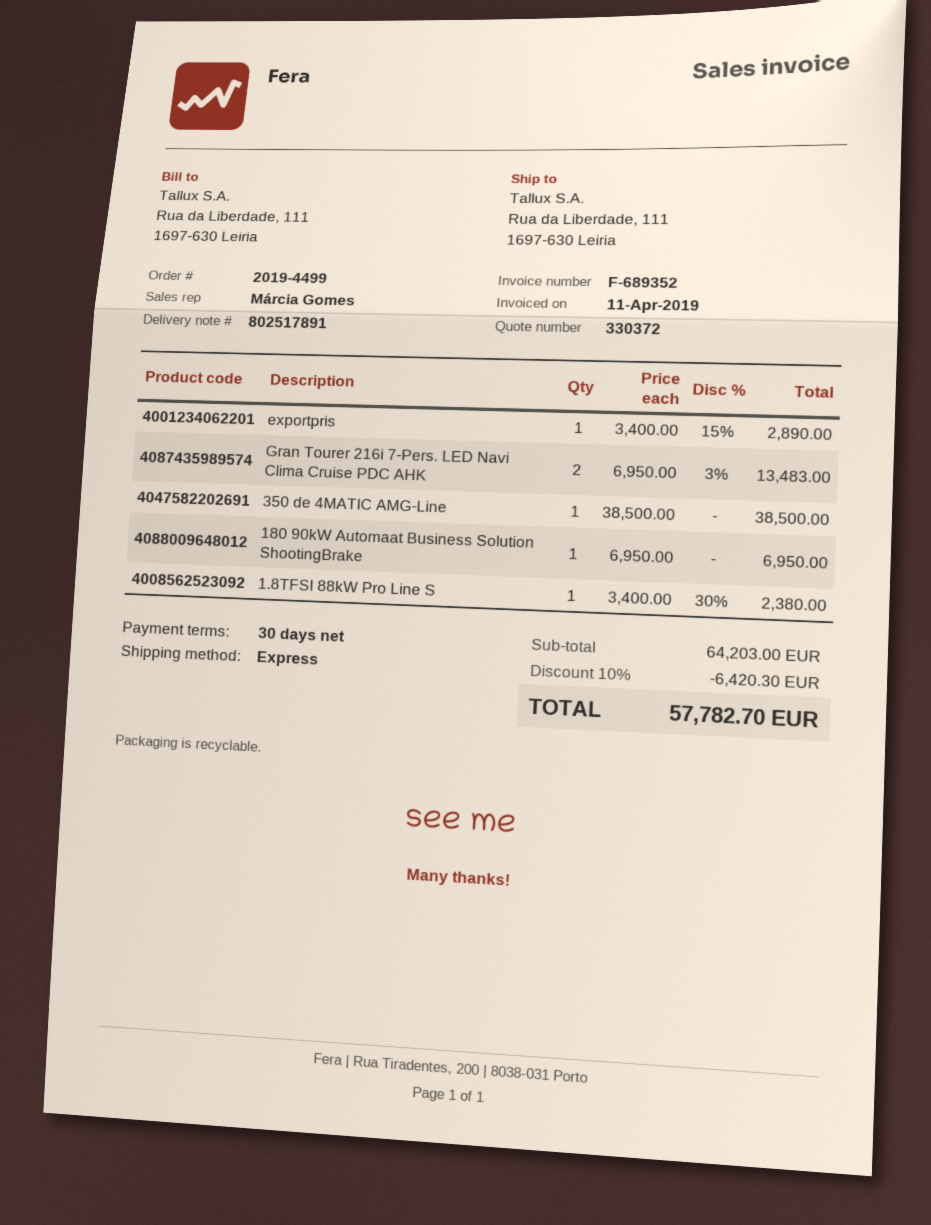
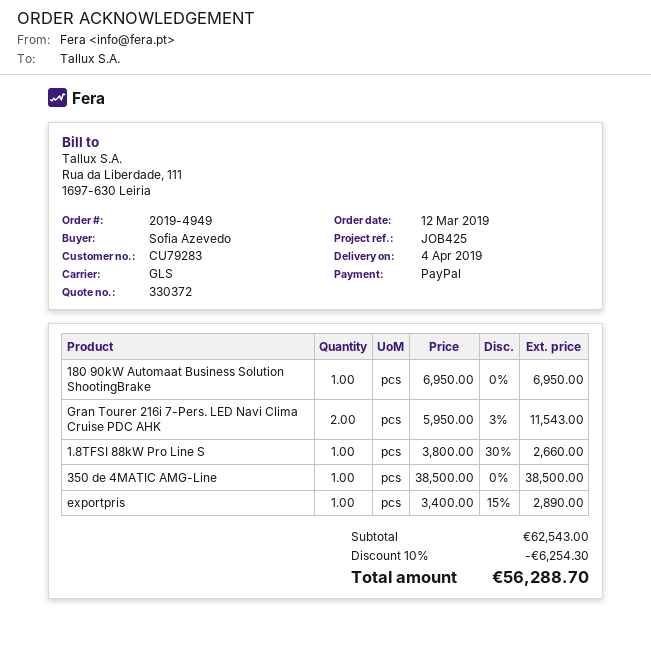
order number: 2019-4499 -> 2019-4949
shipping method: express -> GLS
Gran Tourer 216i 7-Pers. LED Navi Clima Cruise PDC AHK: 2 x 6950.00 - 3% = 13483.00 -> 2 x 5950.00 - 3% = 11543.00
1.8TFSI 88kW Pro Line S: 1 x 3400.00 - 30% = 2380.00 -> 1 x 3800.00 - 30% = 2660.00
subtotal: 64203.00 -> 62543.00
discount: 10% = 6420.30 -> 10% = 6254.30
total: 57782.70 -> 56288.70

